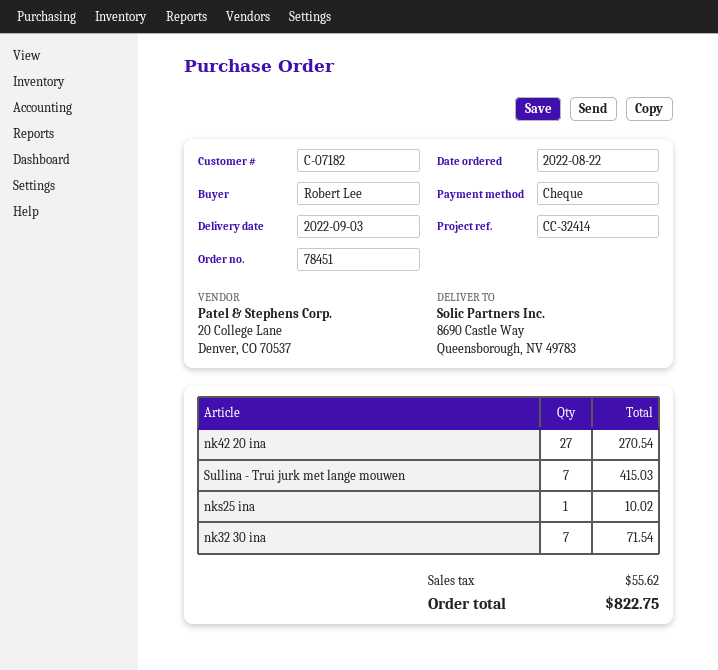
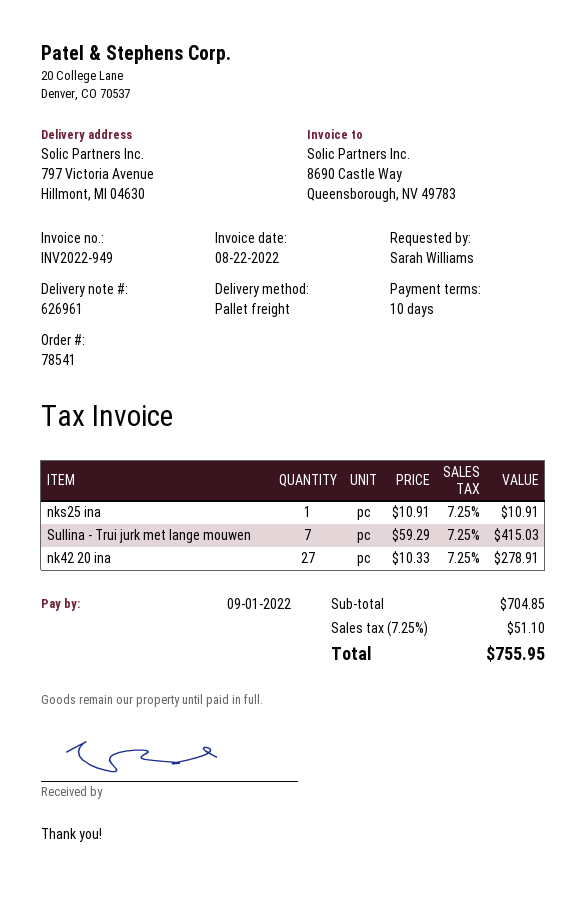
order number: 78451 -> 78541
ordered by: Robert Lee -> Sarah Williams
ship to: 8690 Castle Way, Queensborough, NV 49783 -> 797 Victoria Avenue, Hillmont, MI 04630
nk42 20 ina: 27 for 270.54 -> 27 for 278.91
nks25 ina: 1 for 10.02 -> 1 for 10.91
nk32 30 ina: 7 for 71.54 -> none
tax: 55.62 -> 51.10
total: 822.75 -> 755.95

